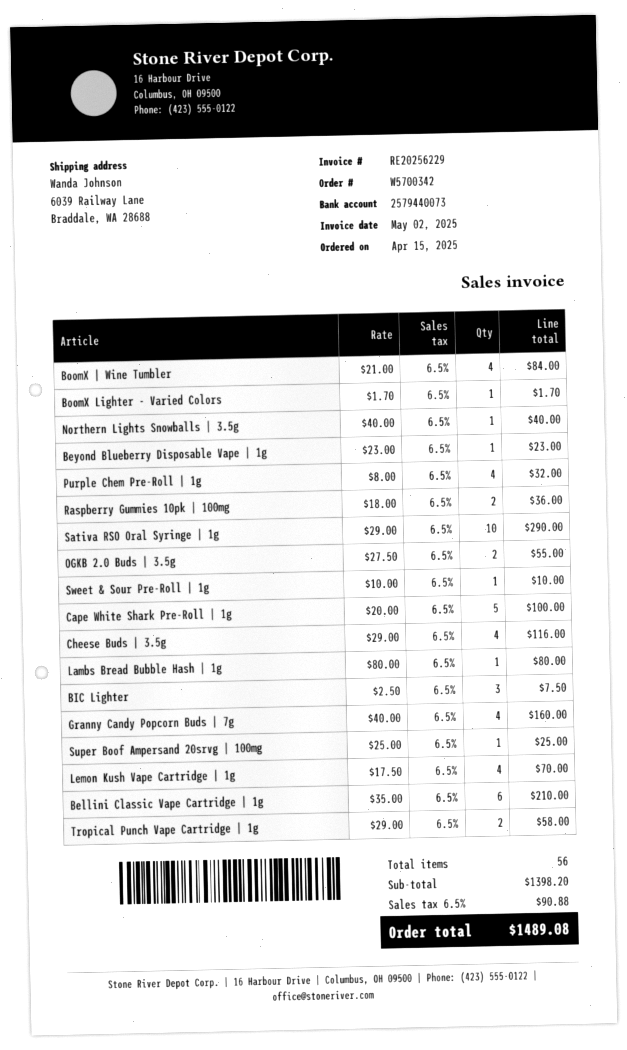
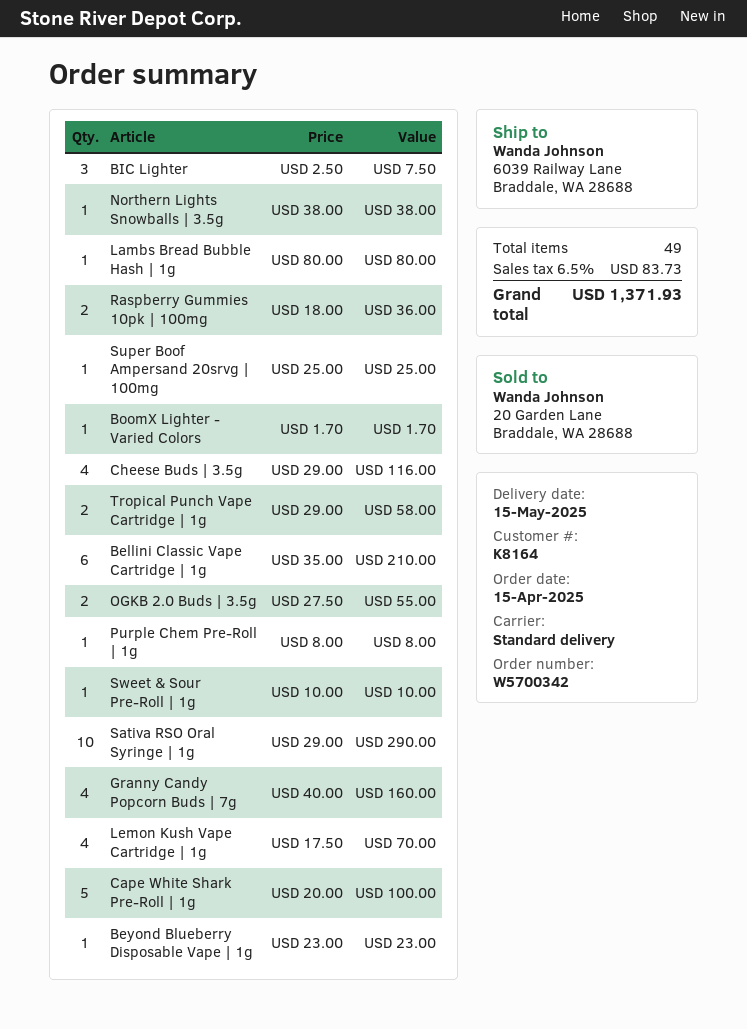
BoomX | Wine Tumbler: 4 x 21.00 = 84.00 -> none
Northern Lights Snowballs | 3.5g: 1 x 40.00 = 40.00 -> 1 x 38.00 = 38.00
Purple Chem Pre-Roll | 1g: 4 x 8.00 = 32.00 -> 1 x 8.00 = 8.00
total quantity: 56 -> 49
tax: 6.5% = 90.88 -> 6.5% = 83.73
total: 1489.08 -> 1371.93

